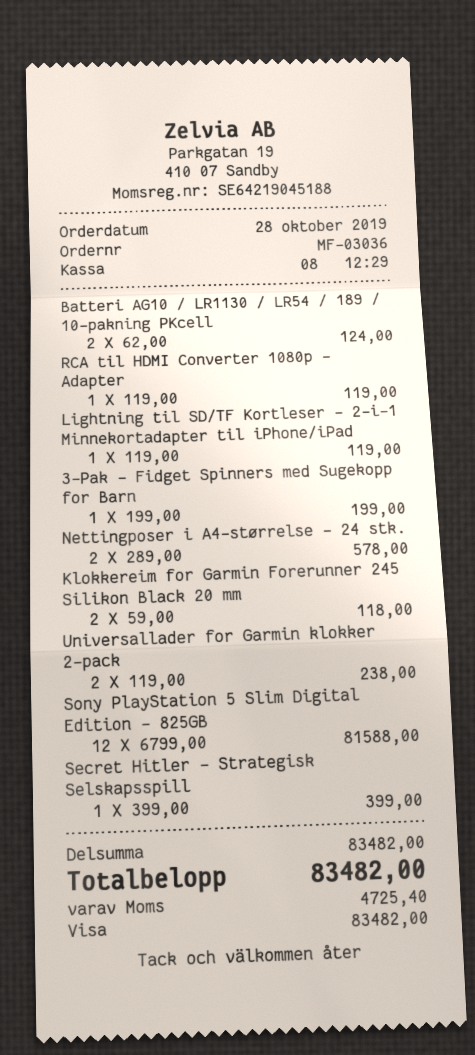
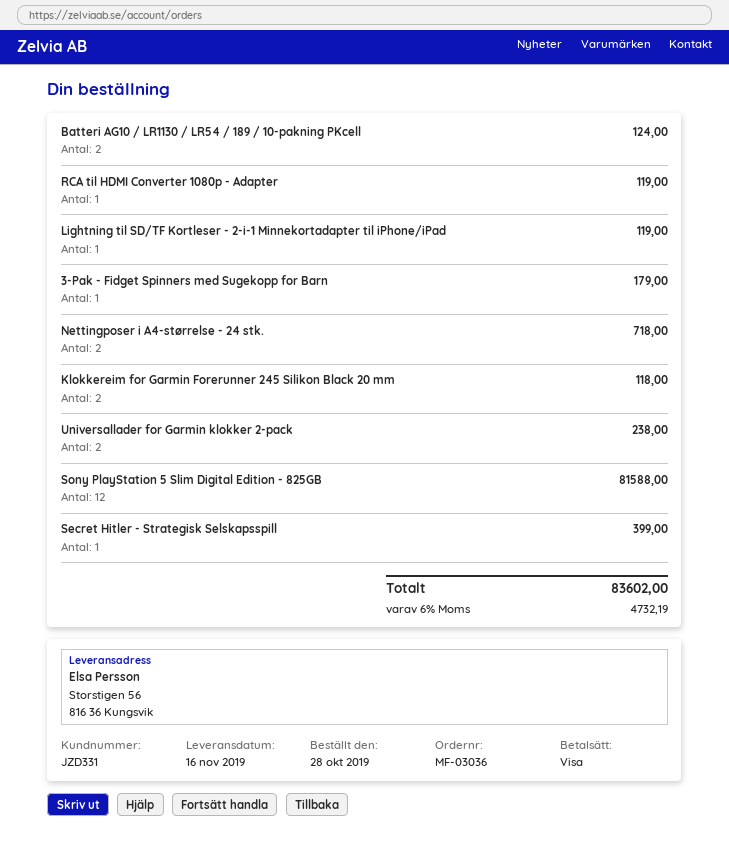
3-Pak - Fidget Spinners med Sugekopp for Barn: 1 for 199.00 -> 1 for 179.00
Nettingposer i A4-størrelse - 24 stk.: 2 for 578.00 -> 2 for 718.00
tax: 4725.40 -> 4732.19
total: 83482.00 -> 83602.00

